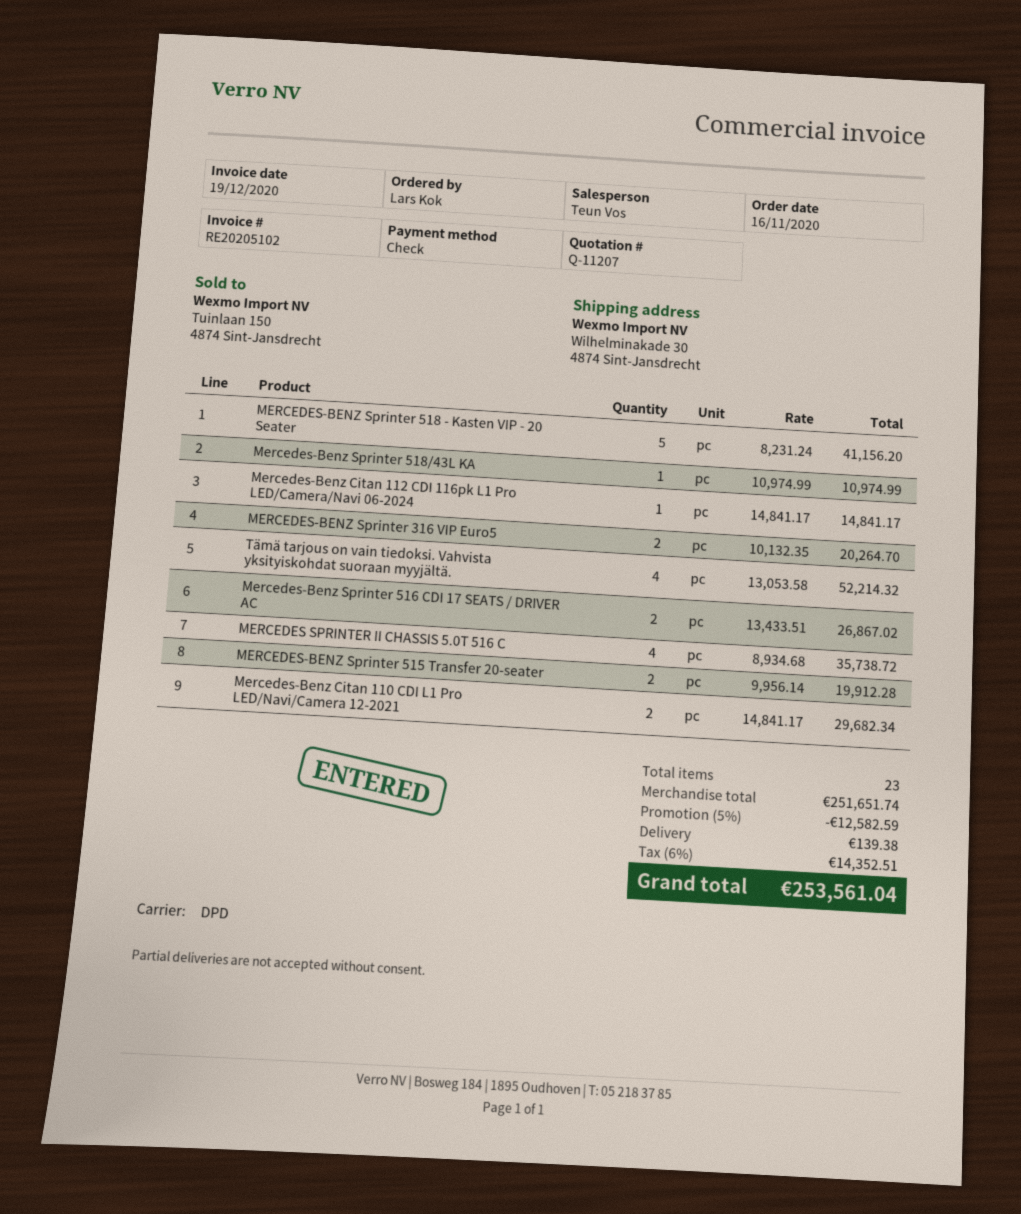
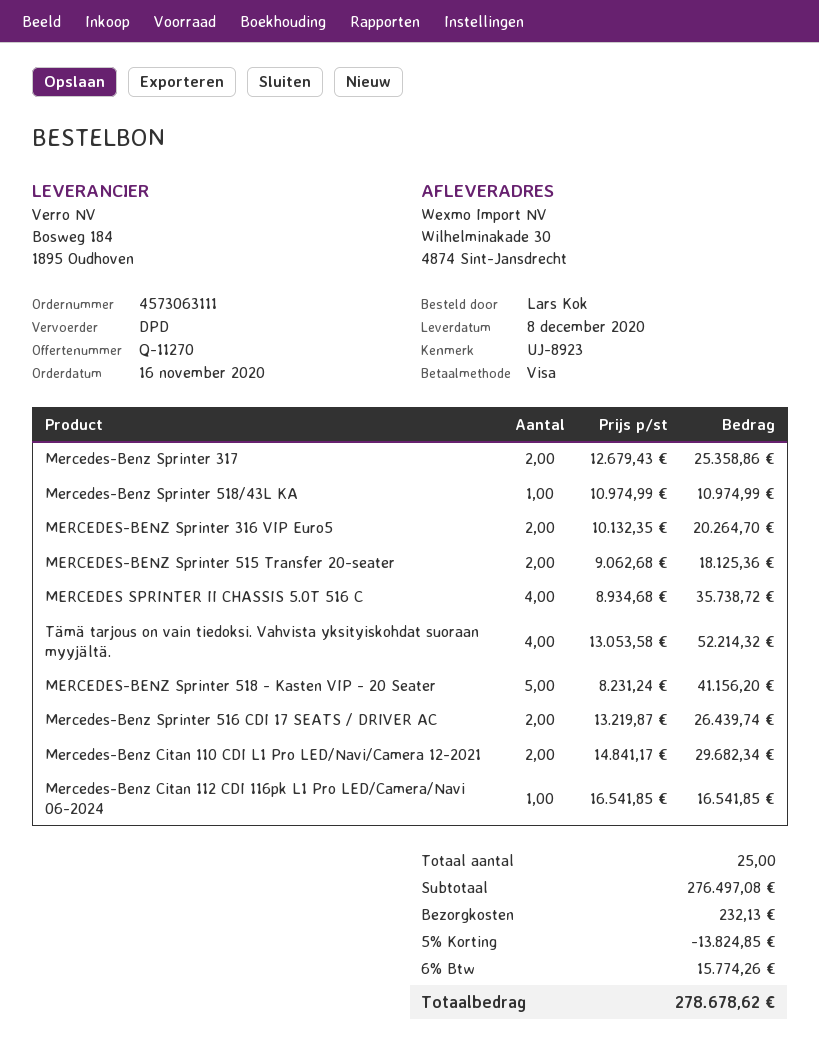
quote number: Q-11207 -> Q-11270
payment method: cheque -> Visa
Mercedes-Benz Citan 112 CDI 116pk L1 Pro LED/Camera/Navi 06-2024: 1 x 14841.17 = 14841.17 -> 1 x 16541.85 = 16541.85
Mercedes-Benz Sprinter 516 CDI 17 SEATS / DRIVER AC: 2 x 13433.51 = 26867.02 -> 2 x 13219.87 = 26439.74
MERCEDES-BENZ Sprinter 515 Transfer 20-seater: 2 x 9956.14 = 19912.28 -> 2 x 9062.68 = 18125.36
Mercedes-Benz Sprinter 317: none -> 2 x 12679.43 = 25358.86
total quantity: 23 -> 25
subtotal: 251651.74 -> 276497.08
discount: 5% = 12582.59 -> 5% = 13824.85
shipping: 139.38 -> 232.13
tax: 6% = 14352.51 -> 6% = 15774.26
total: 253561.04 -> 278678.62

